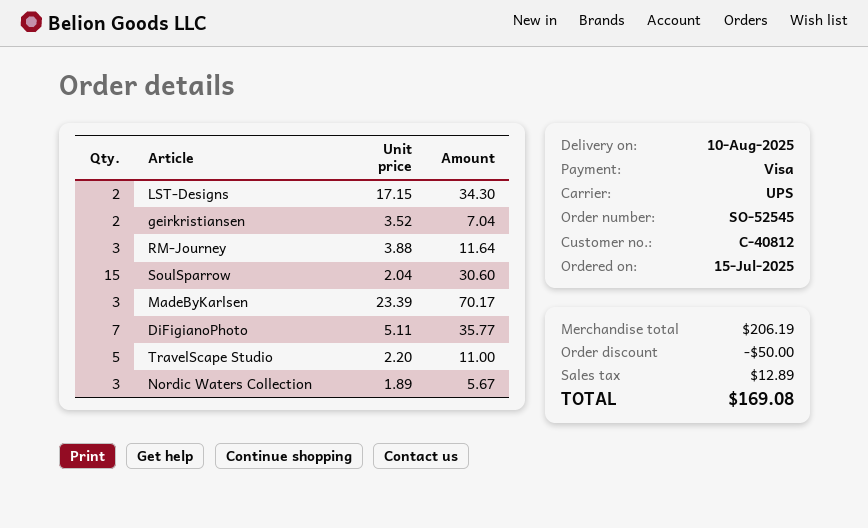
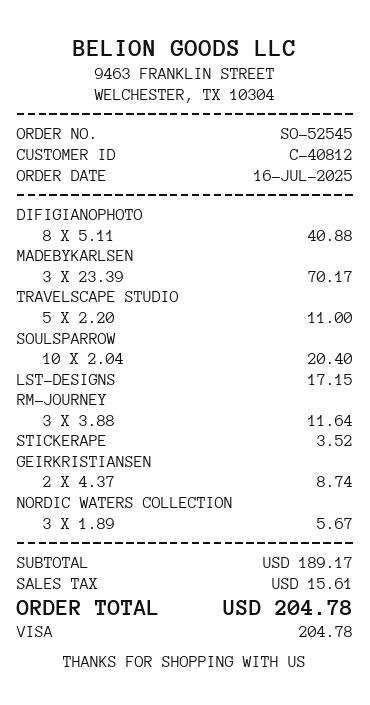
order date: 2025-07-15 -> 2025-07-16
LST-Designs: 2 x 17.15 = 34.30 -> 1 x 17.15 = 17.15
geirkristiansen: 2 x 3.52 = 7.04 -> 2 x 4.37 = 8.74
SoulSparrow: 15 x 2.04 = 30.60 -> 10 x 2.04 = 20.40
DiFigianoPhoto: 7 x 5.11 = 35.77 -> 8 x 5.11 = 40.88
STICKERAPE: none -> 1 x 3.52 = 3.52
subtotal: 206.19 -> 189.17
discount: 50.00 -> none
tax: 12.89 -> 15.61
total: 169.08 -> 204.78

